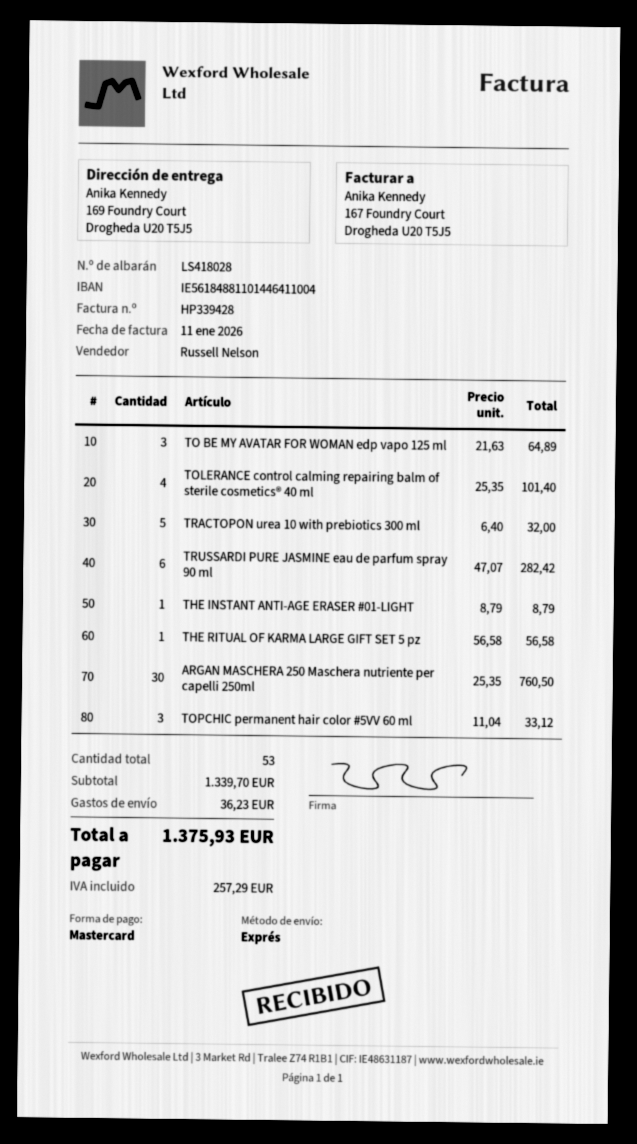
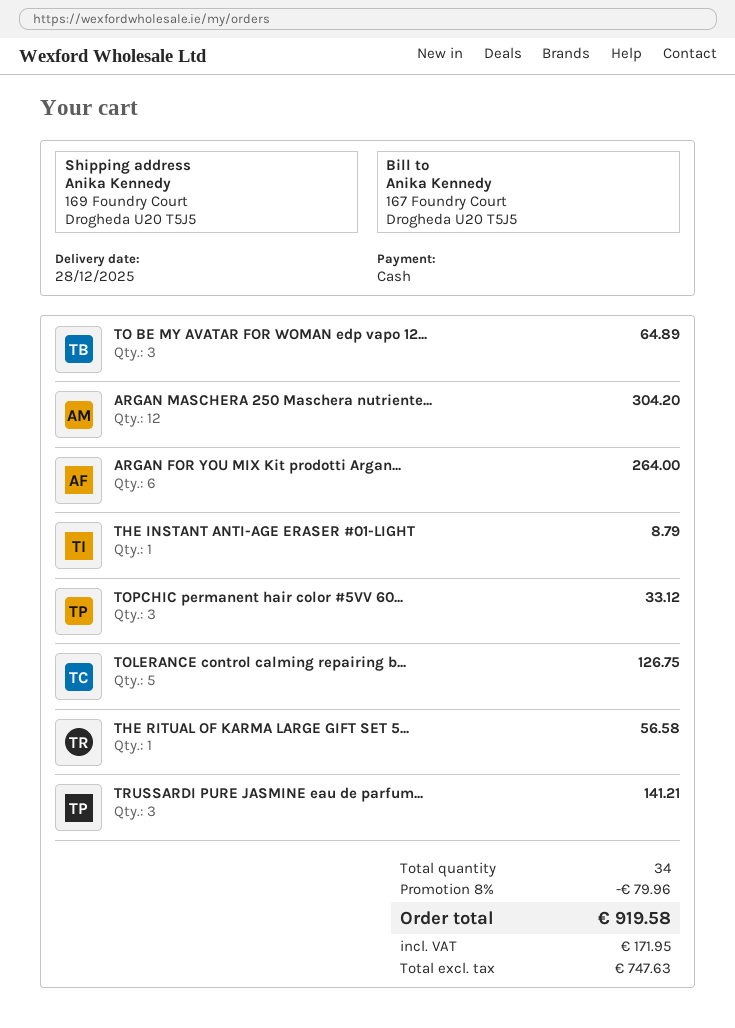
payment method: Mastercard -> cash
TOLERANCE control calming repairing balm of sterile cosmetics® 40 ml: 4 for 101.40 -> 5 for 126.75
TRACTOPON urea 10 with prebiotics 300 ml: 5 for 32.00 -> none
TRUSSARDI PURE JASMINE eau de parfum spray 90 ml: 6 for 282.42 -> 3 for 141.21
ARGAN MASCHERA 250 Maschera nutriente per capelli 250ml: 30 for 760.50 -> 12 for 304.20
ARGAN FOR YOU MIX Kit prodotti Argan...: none -> 6 for 264.00
total quantity: 53 -> 34
discount: none -> 8% = 79.96
shipping: 36.23 -> none
tax: 257.29 -> 171.95
total: 1375.93 -> 919.58

